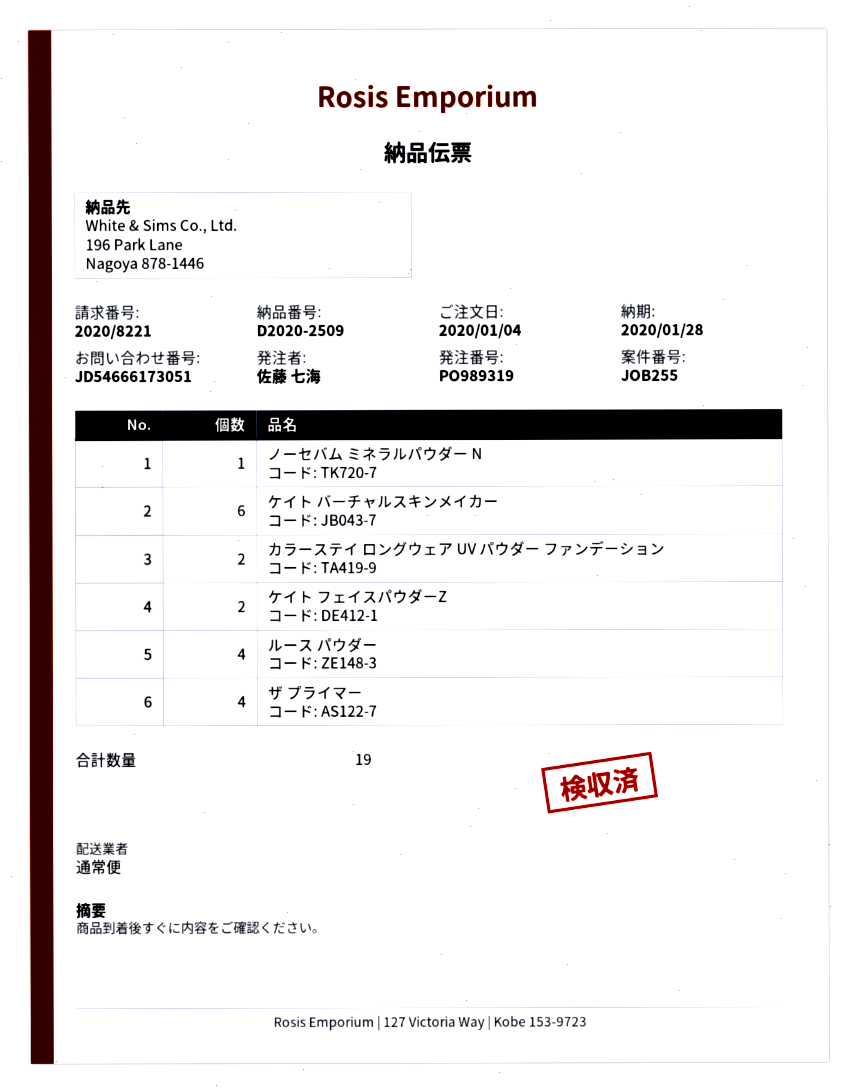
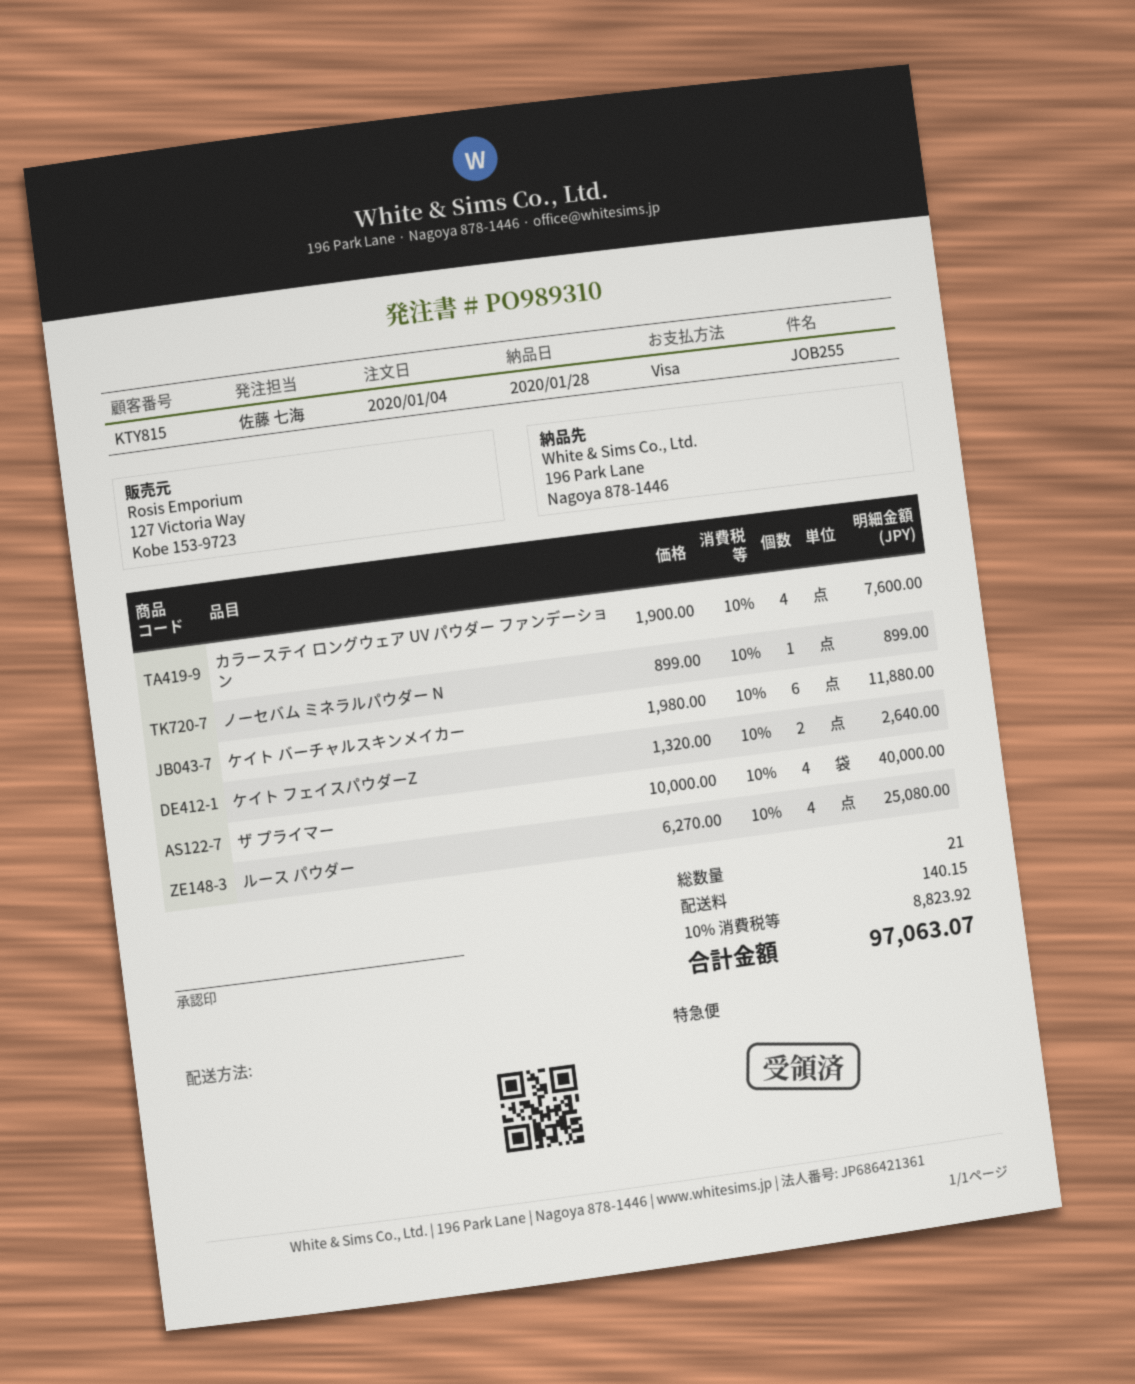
order number: PO989319 -> PO989310
shipping method: standard -> express
カラーステイ ロングウェア UV パウダー ファンデーション: 2 -> 4
total quantity: 19 -> 21

